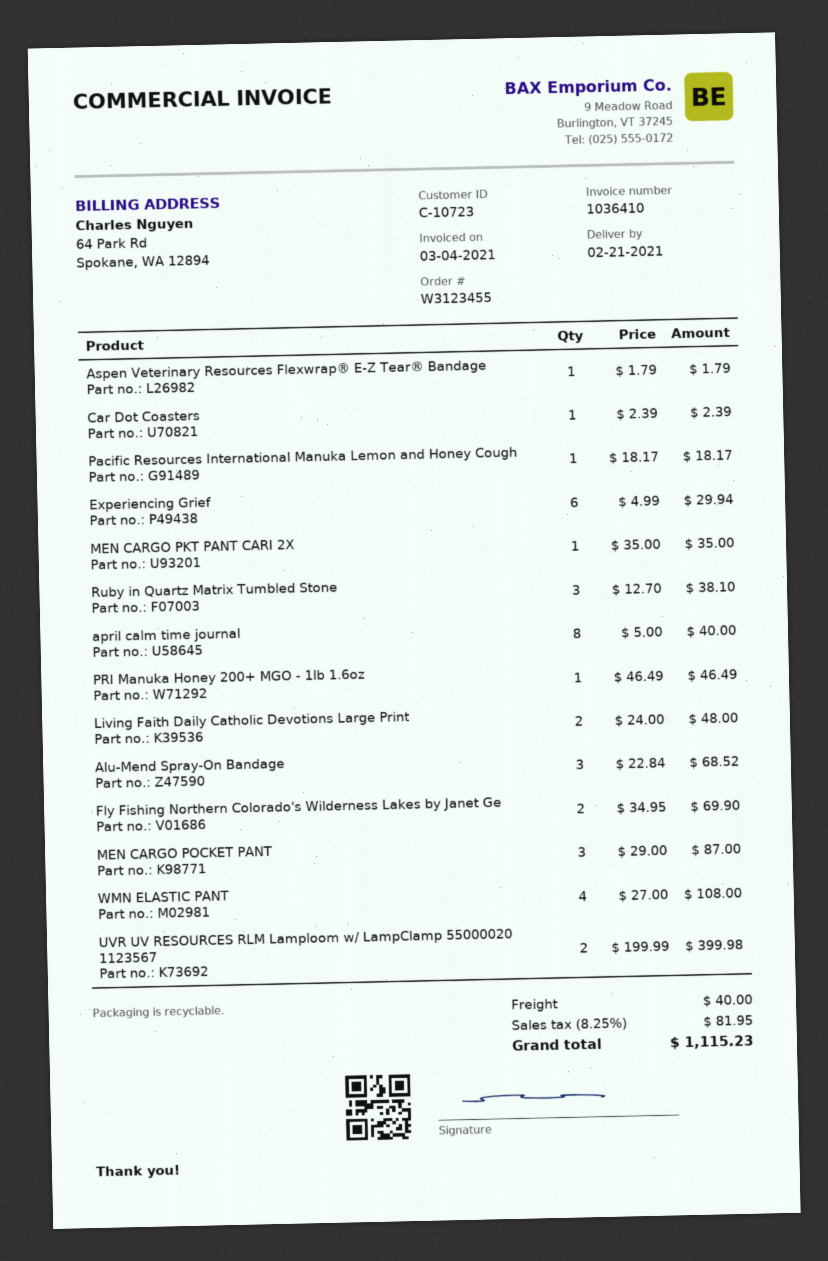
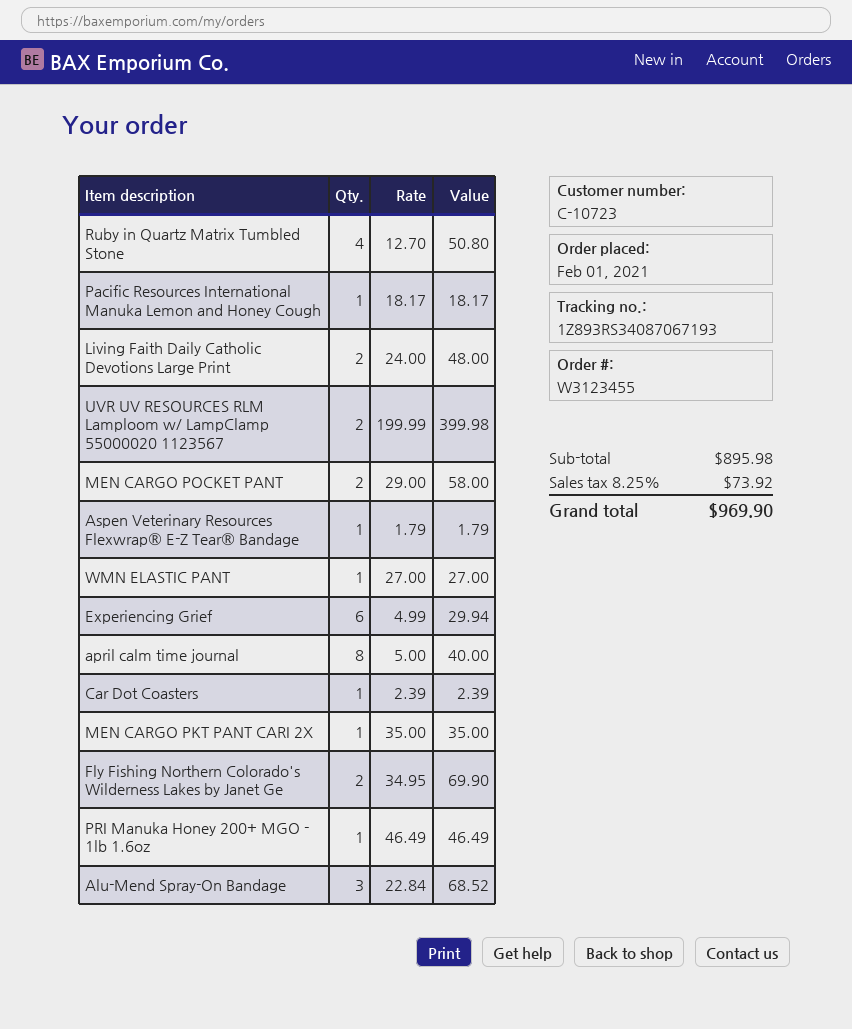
Ruby in Quartz Matrix Tumbled Stone: 3 x 12.70 = 38.10 -> 4 x 12.70 = 50.80
MEN CARGO POCKET PANT: 3 x 29.00 = 87.00 -> 2 x 29.00 = 58.00
WMN ELASTIC PANT: 4 x 27.00 = 108.00 -> 1 x 27.00 = 27.00
shipping: 40.00 -> none
tax: 8.25% = 81.95 -> 8.25% = 73.92
total: 1115.23 -> 969.90

